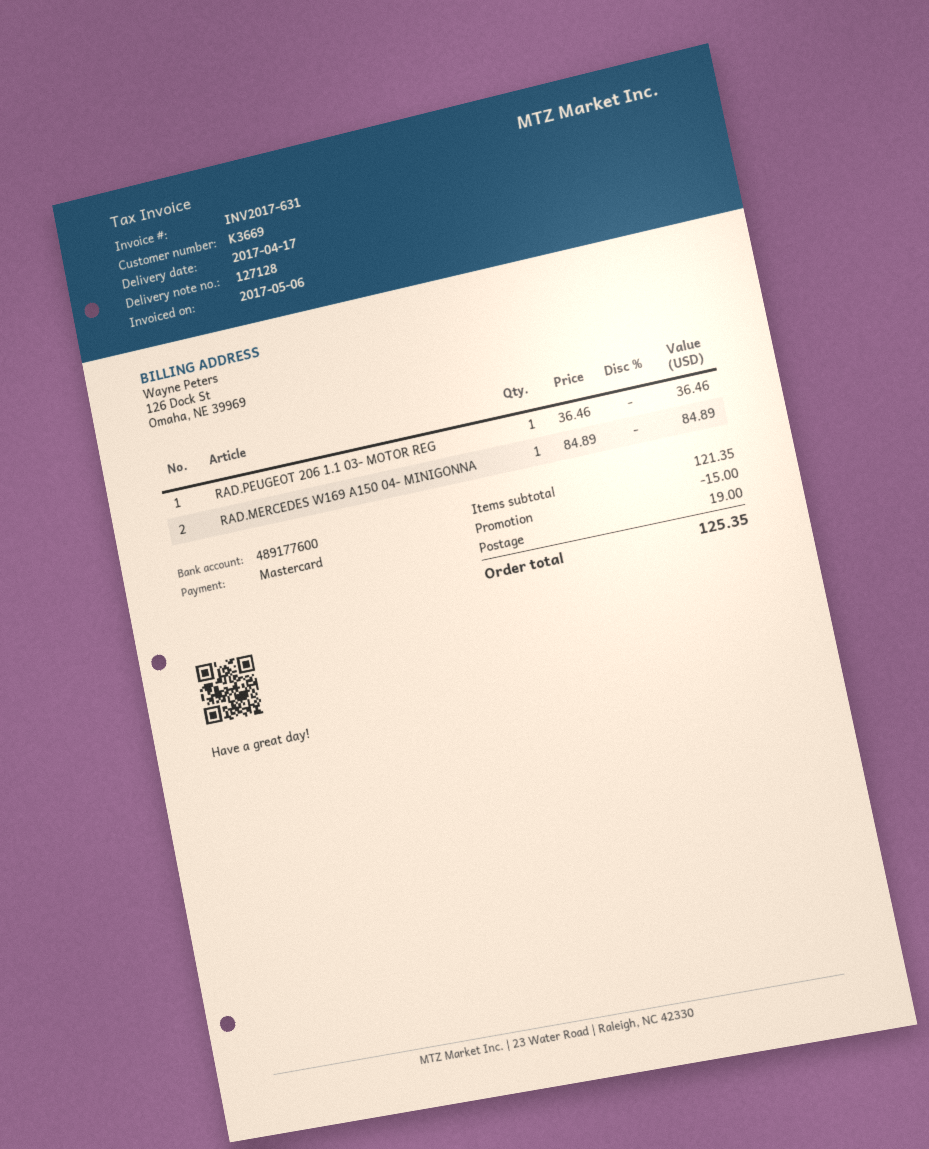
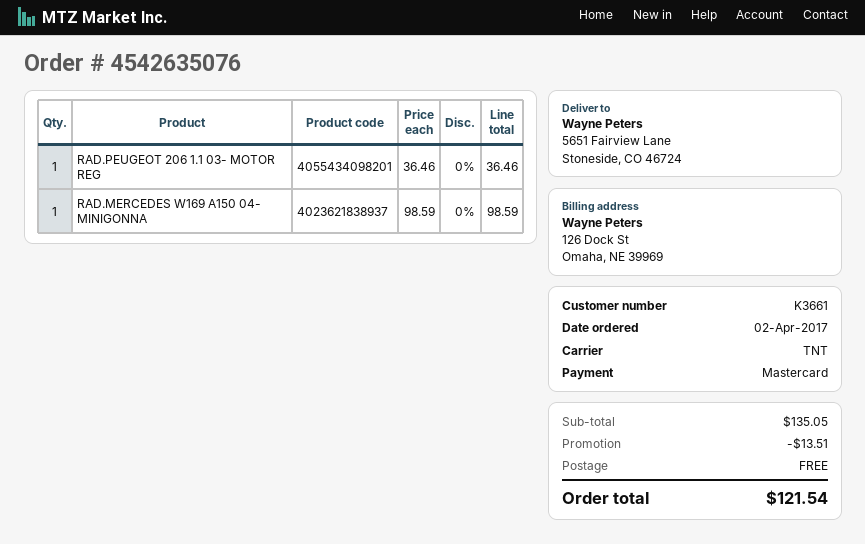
customer number: K3669 -> K3661
RAD.MERCEDES W169 A150 04- MINIGONNA: 1 x 84.89 = 84.89 -> 1 x 98.59 = 98.59
subtotal: 121.35 -> 135.05
discount: 15.00 -> 13.51
shipping: 19.00 -> 0.00
total: 125.35 -> 121.54

